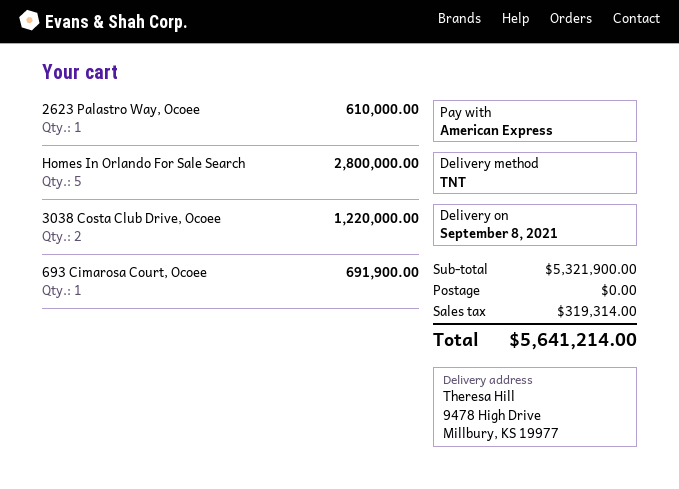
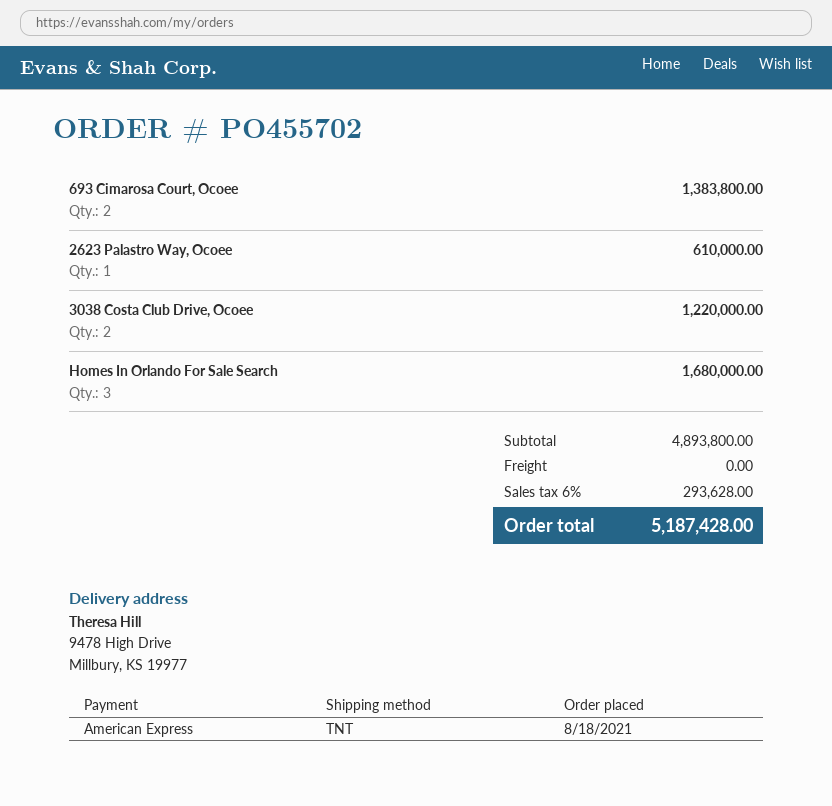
Homes In Orlando For Sale Search: 5 for 2800000.00 -> 3 for 1680000.00
693 Cimarosa Court, Ocoee: 1 for 691900.00 -> 2 for 1383800.00
subtotal: 5321900.00 -> 4893800.00
tax: 319314.00 -> 293628.00
total: 5641214.00 -> 5187428.00

